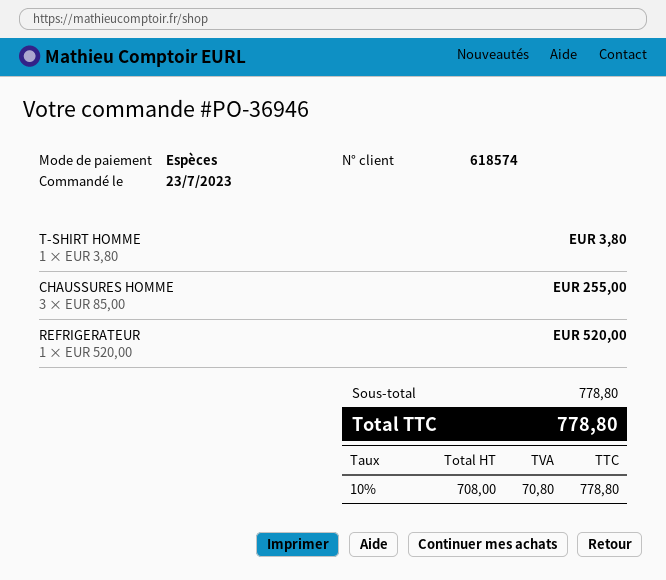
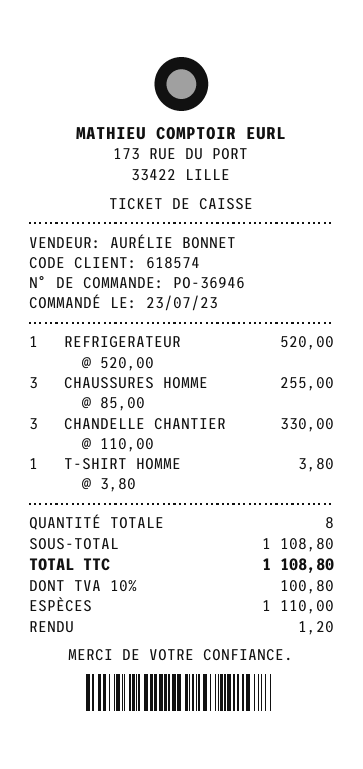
CHANDELLE CHANTIER: none -> 3 x 110.00 = 330.00
subtotal: 778.80 -> 1108.80
tax: 10% = 70.80 -> 10% = 100.80
total: 778.80 -> 1108.80

